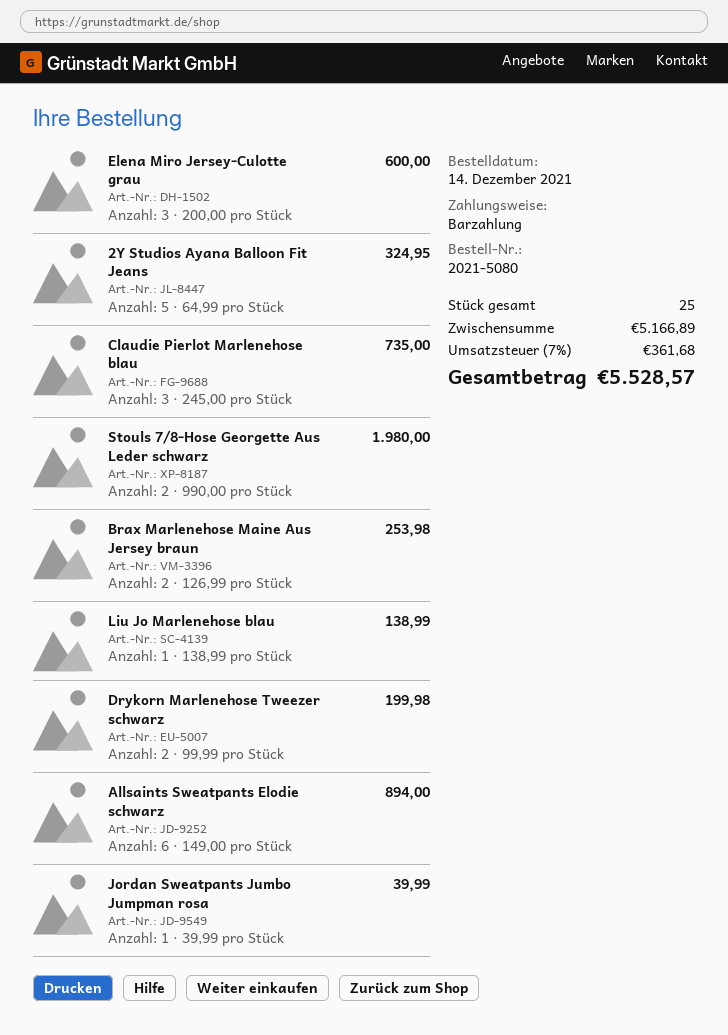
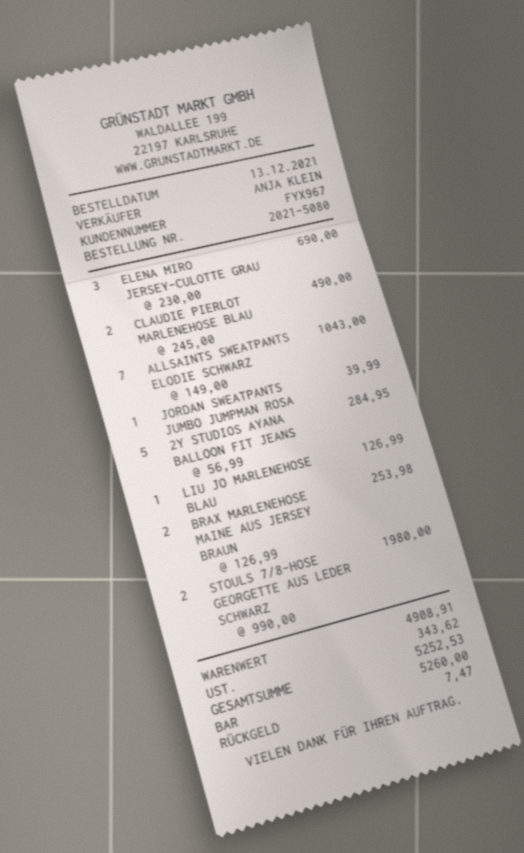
order date: 2021-12-14 -> 2021-12-13
Elena Miro Jersey-Culotte grau: 3 x 200.00 = 600.00 -> 3 x 230.00 = 690.00
2Y Studios Ayana Balloon Fit Jeans: 5 x 64.99 = 324.95 -> 5 x 56.99 = 284.95
Claudie Pierlot Marlenehose blau: 3 x 245.00 = 735.00 -> 2 x 245.00 = 490.00
Liu Jo Marlenehose blau: 1 x 138.99 = 138.99 -> 1 x 126.99 = 126.99
Drykorn Marlenehose Tweezer schwarz: 2 x 99.99 = 199.98 -> none
Allsaints Sweatpants Elodie schwarz: 6 x 149.00 = 894.00 -> 7 x 149.00 = 1043.00
subtotal: 5166.89 -> 4908.91
tax: 361.68 -> 343.62
total: 5528.57 -> 5252.53

